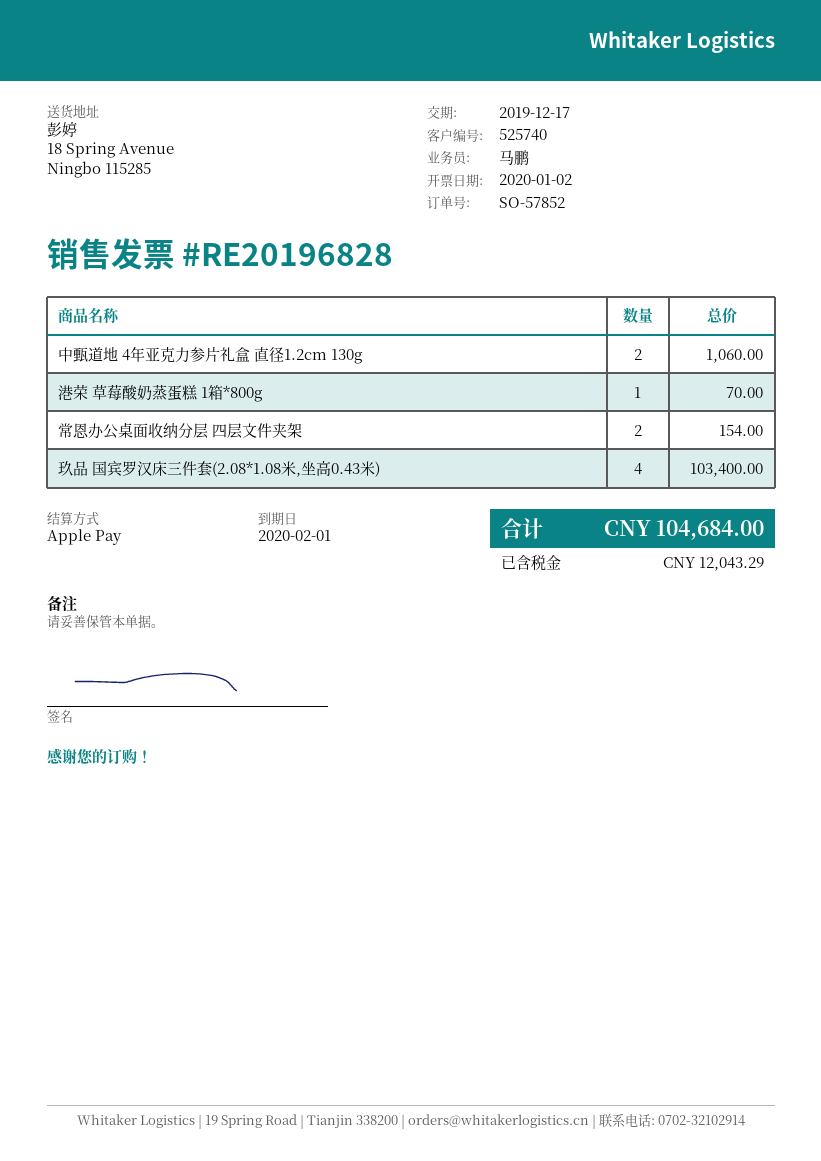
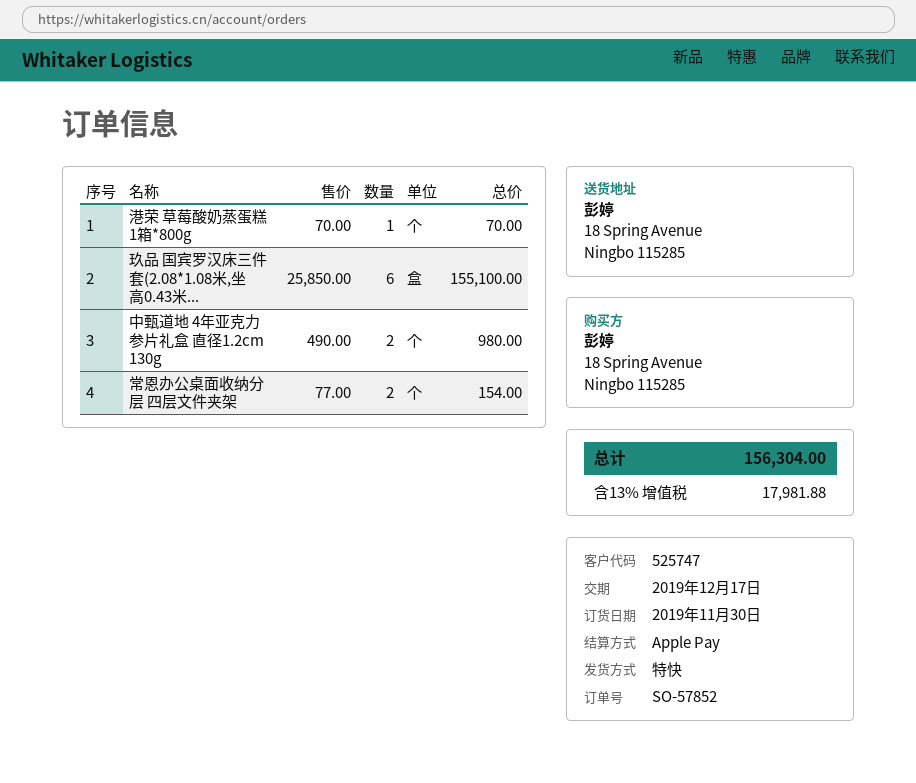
customer number: 525740 -> 525747
中甄道地 4年亚克力参片礼盒 直径1.2cm 130g: 2 for 1060.00 -> 2 for 980.00
玖品 国宾罗汉床三件套(2.08*1.08米,坐高0.43米): 4 for 103400.00 -> 6 for 155100.00
tax: 12043.29 -> 17981.88
total: 104684.00 -> 156304.00

